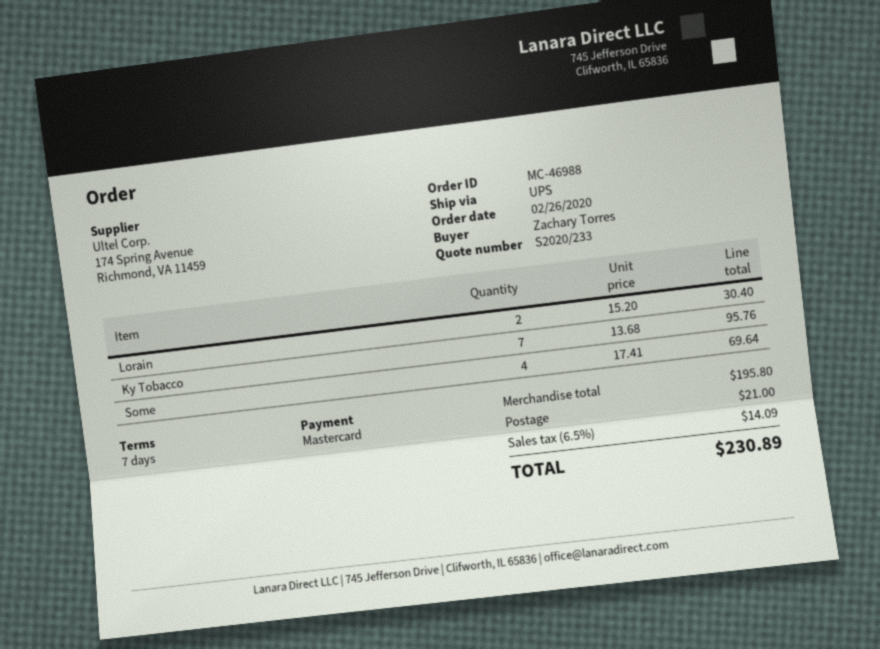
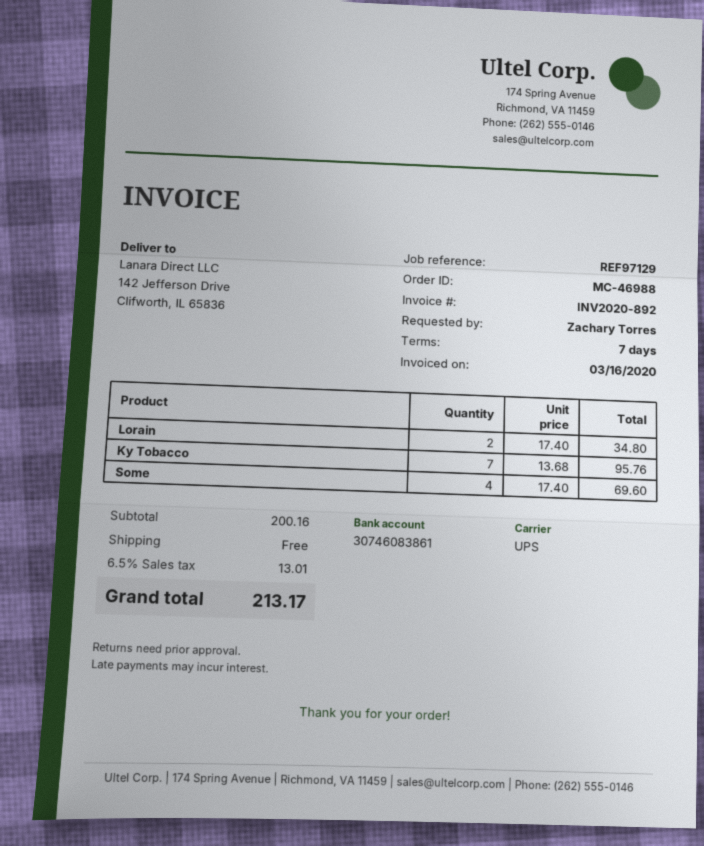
Lorain: 2 x 15.20 = 30.40 -> 2 x 17.40 = 34.80
Some: 4 x 17.41 = 69.64 -> 4 x 17.40 = 69.60
subtotal: 195.80 -> 200.16
shipping: 21.00 -> 0.00
tax: 6.5% = 14.09 -> 6.5% = 13.01
total: 230.89 -> 213.17

